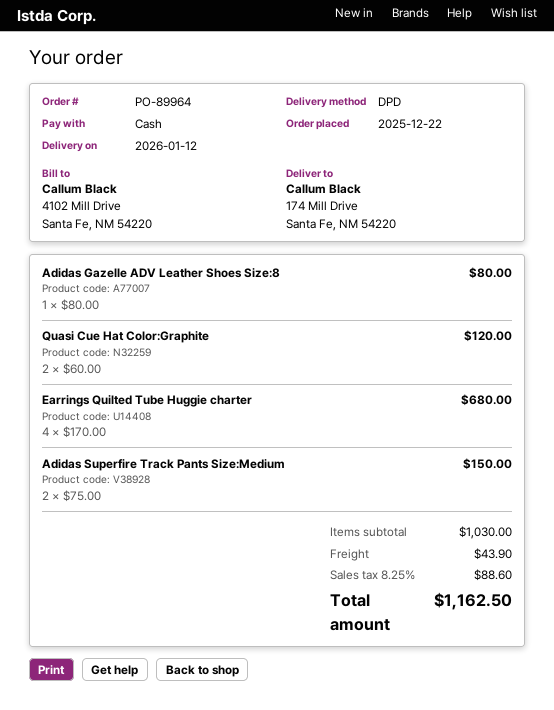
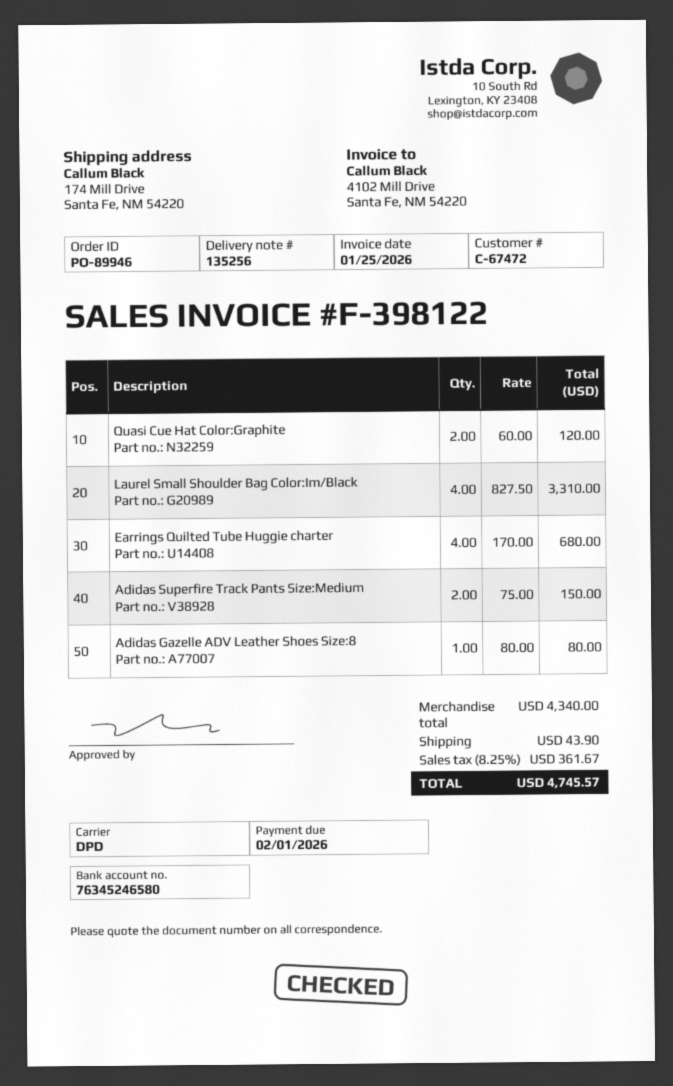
order number: PO-89964 -> PO-89946
Laurel Small Shoulder Bag Color:Im/Black: none -> 4 x 827.50 = 3310.00
subtotal: 1030.00 -> 4340.00
tax: 8.25% = 88.60 -> 8.25% = 361.67
total: 1162.50 -> 4745.57

